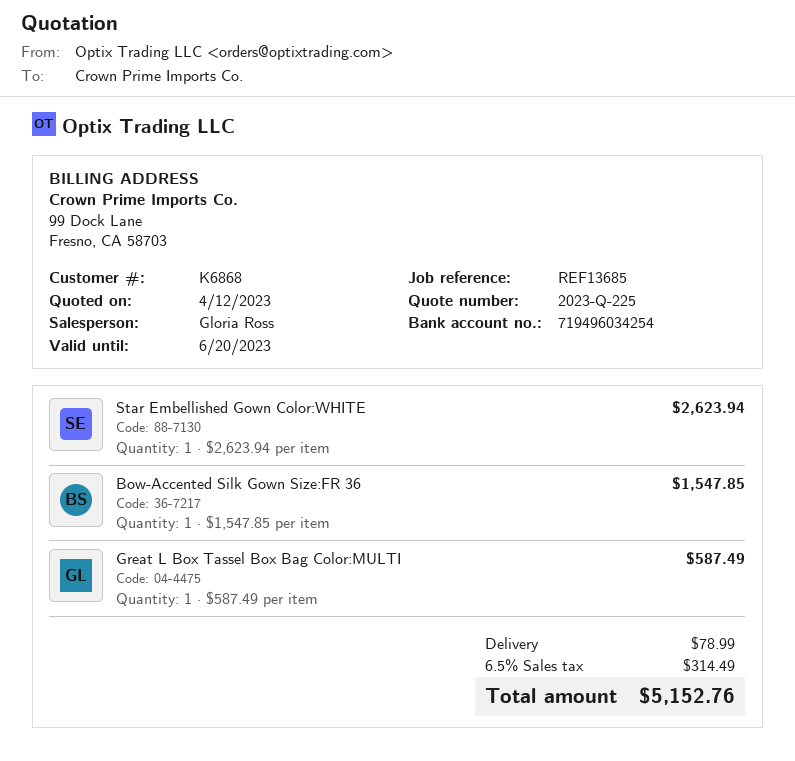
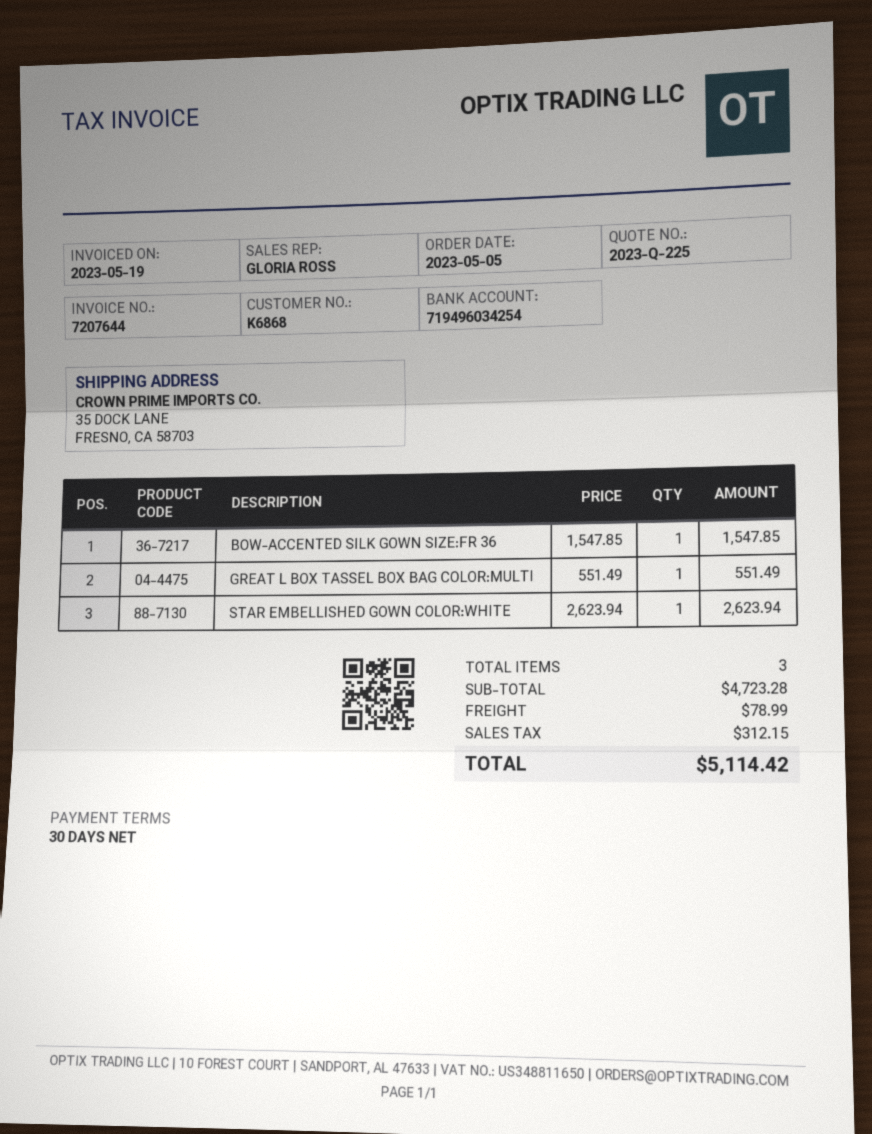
Great L Box Tassel Box Bag Color:MULTI: 1 x 587.49 = 587.49 -> 1 x 551.49 = 551.49
tax: 314.49 -> 312.15
total: 5152.76 -> 5114.42

